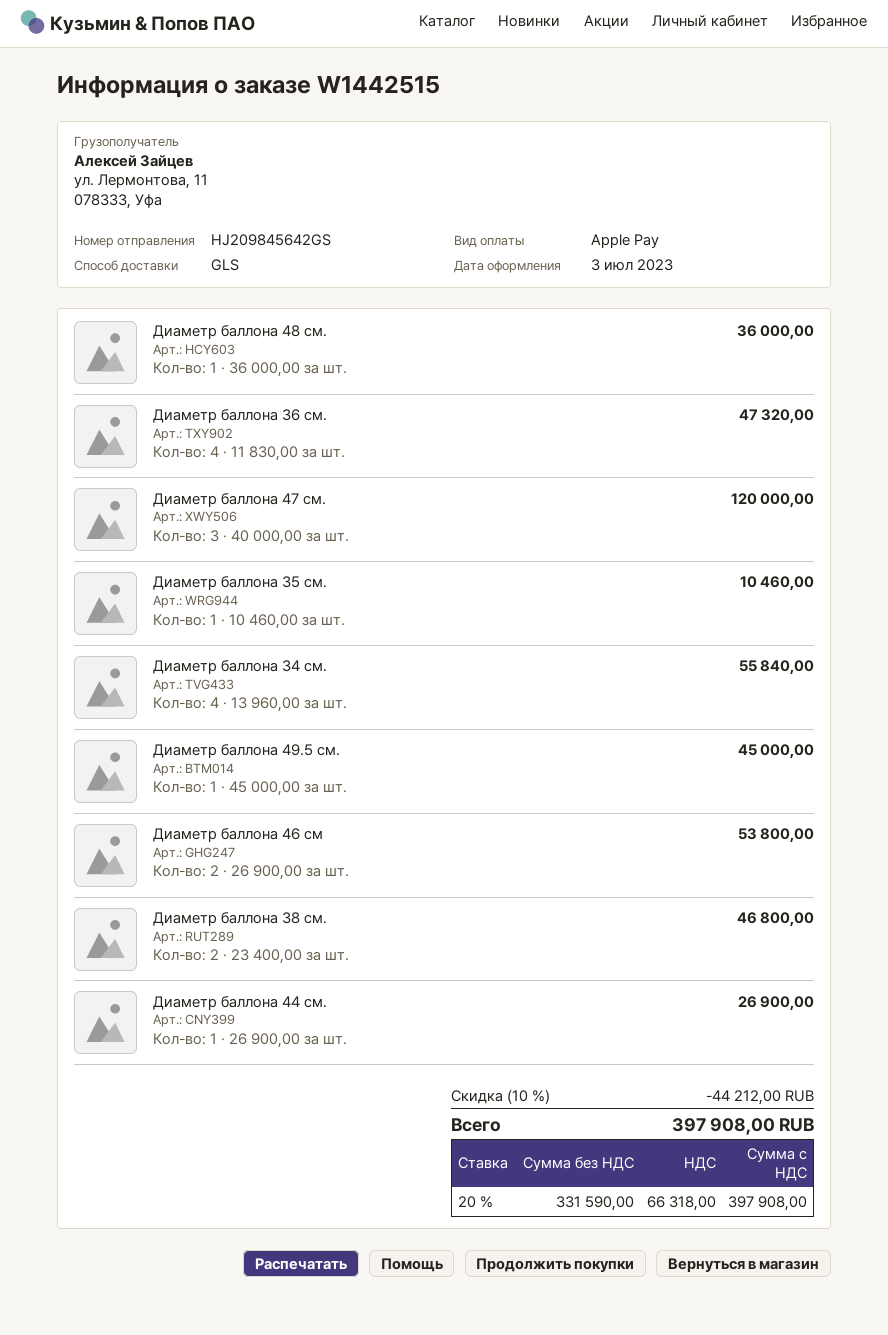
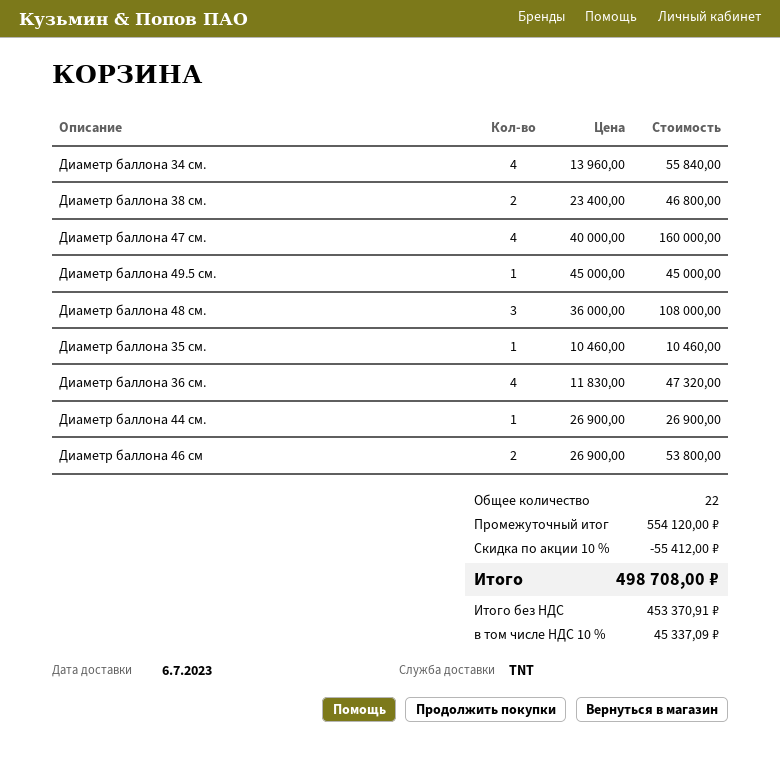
shipping method: GLS -> TNT
Диаметр баллона 48 см.: 1 x 36000.00 = 36000.00 -> 3 x 36000.00 = 108000.00
Диаметр баллона 47 см.: 3 x 40000.00 = 120000.00 -> 4 x 40000.00 = 160000.00
discount: 10% = 44212.00 -> 10% = 55412.00
net: 331590.00 -> 453370.91
tax: 20% = 66318.00 -> 10% = 45337.09
total: 397908.00 -> 498708.00

